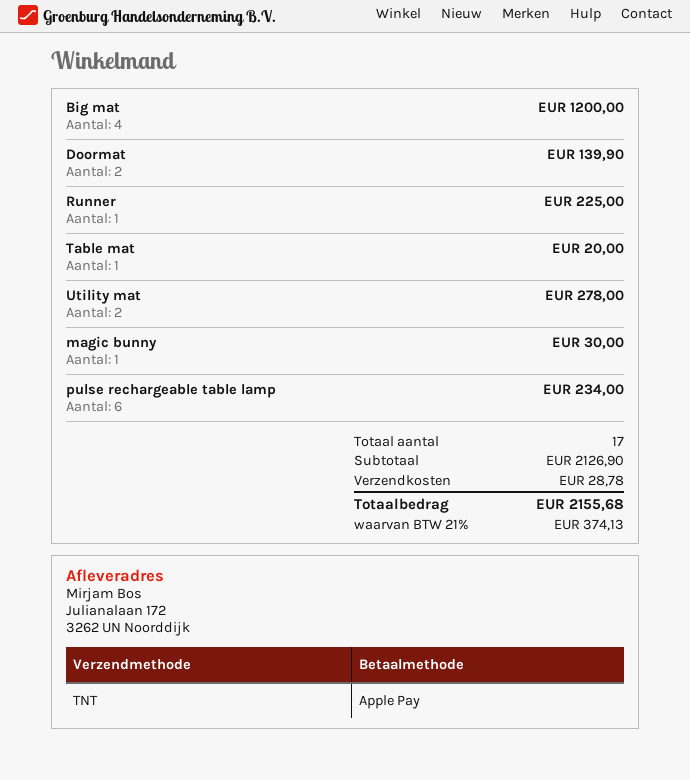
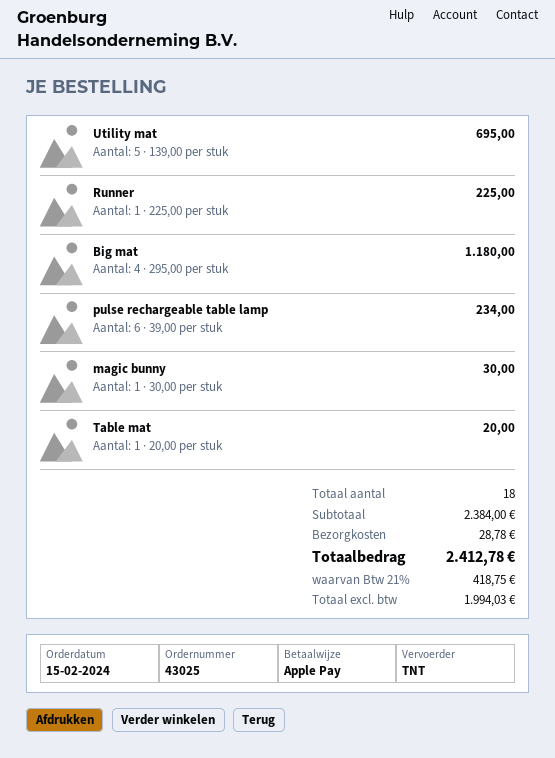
Big mat: 4 for 1200.00 -> 4 for 1180.00
Doormat: 2 for 139.90 -> none
Utility mat: 2 for 278.00 -> 5 for 695.00
total quantity: 17 -> 18
subtotal: 2126.90 -> 2384.00
tax: 21% = 374.13 -> 21% = 418.75
total: 2155.68 -> 2412.78

